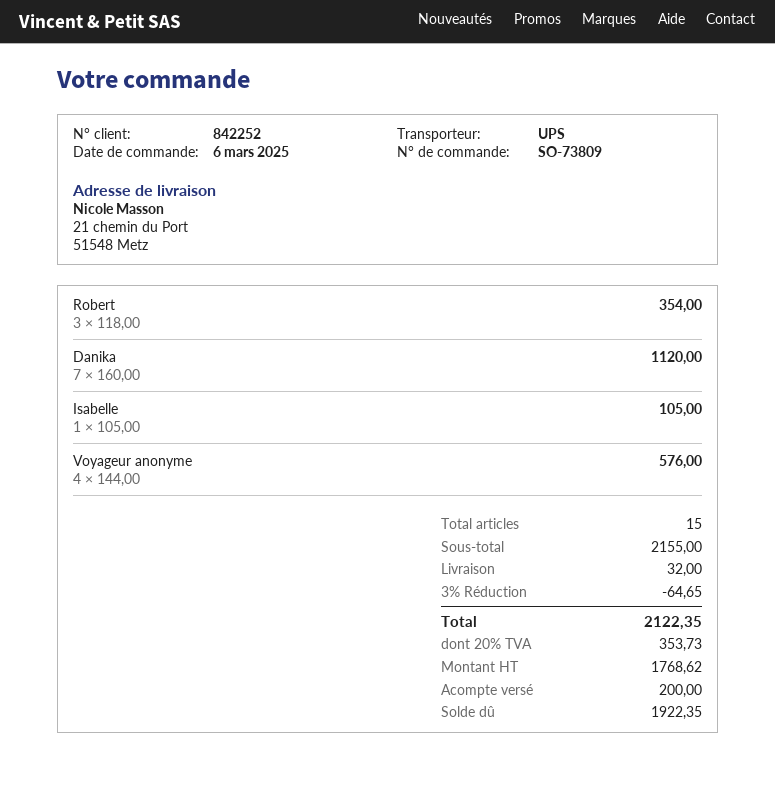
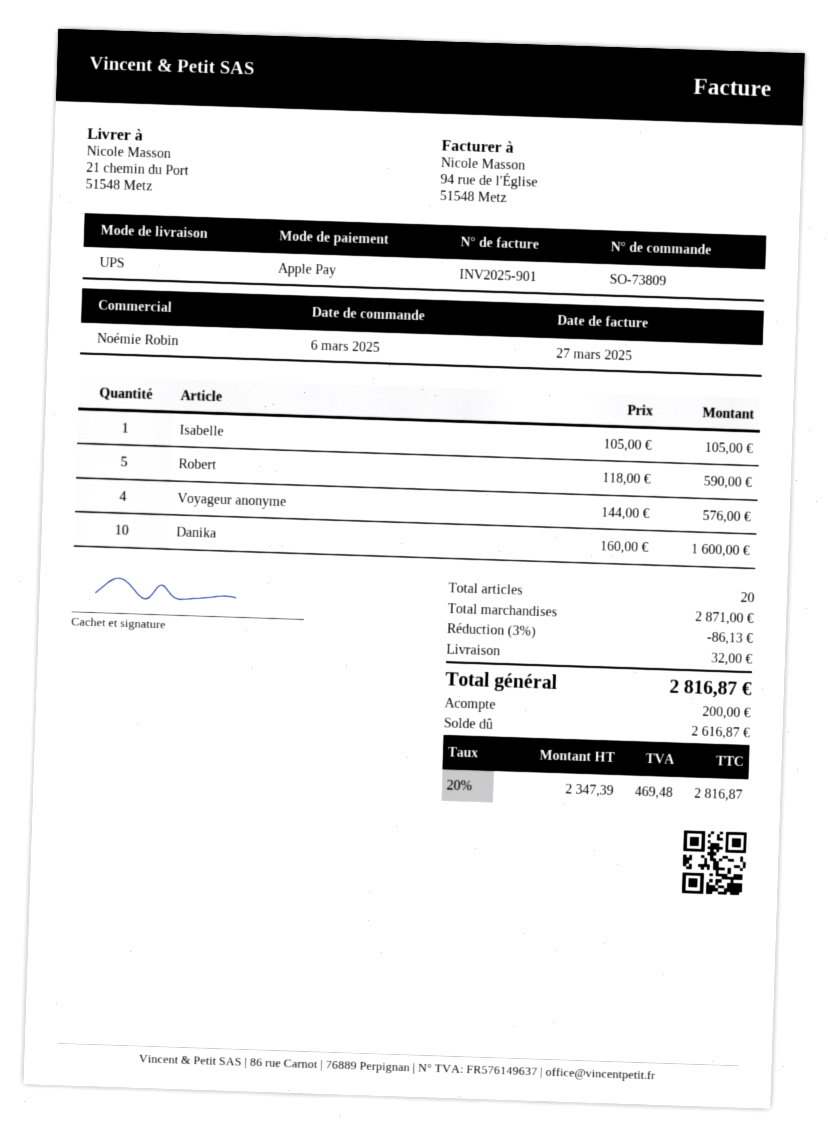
Robert: 3 x 118.00 = 354.00 -> 5 x 118.00 = 590.00
Danika: 7 x 160.00 = 1120.00 -> 10 x 160.00 = 1600.00
total quantity: 15 -> 20
subtotal: 2155.00 -> 2871.00
discount: 3% = 64.65 -> 3% = 86.13
net: 1768.62 -> 2347.39
tax: 20% = 353.73 -> 20% = 469.48
total: 2122.35 -> 2816.87
balance: 1922.35 -> 2616.87

